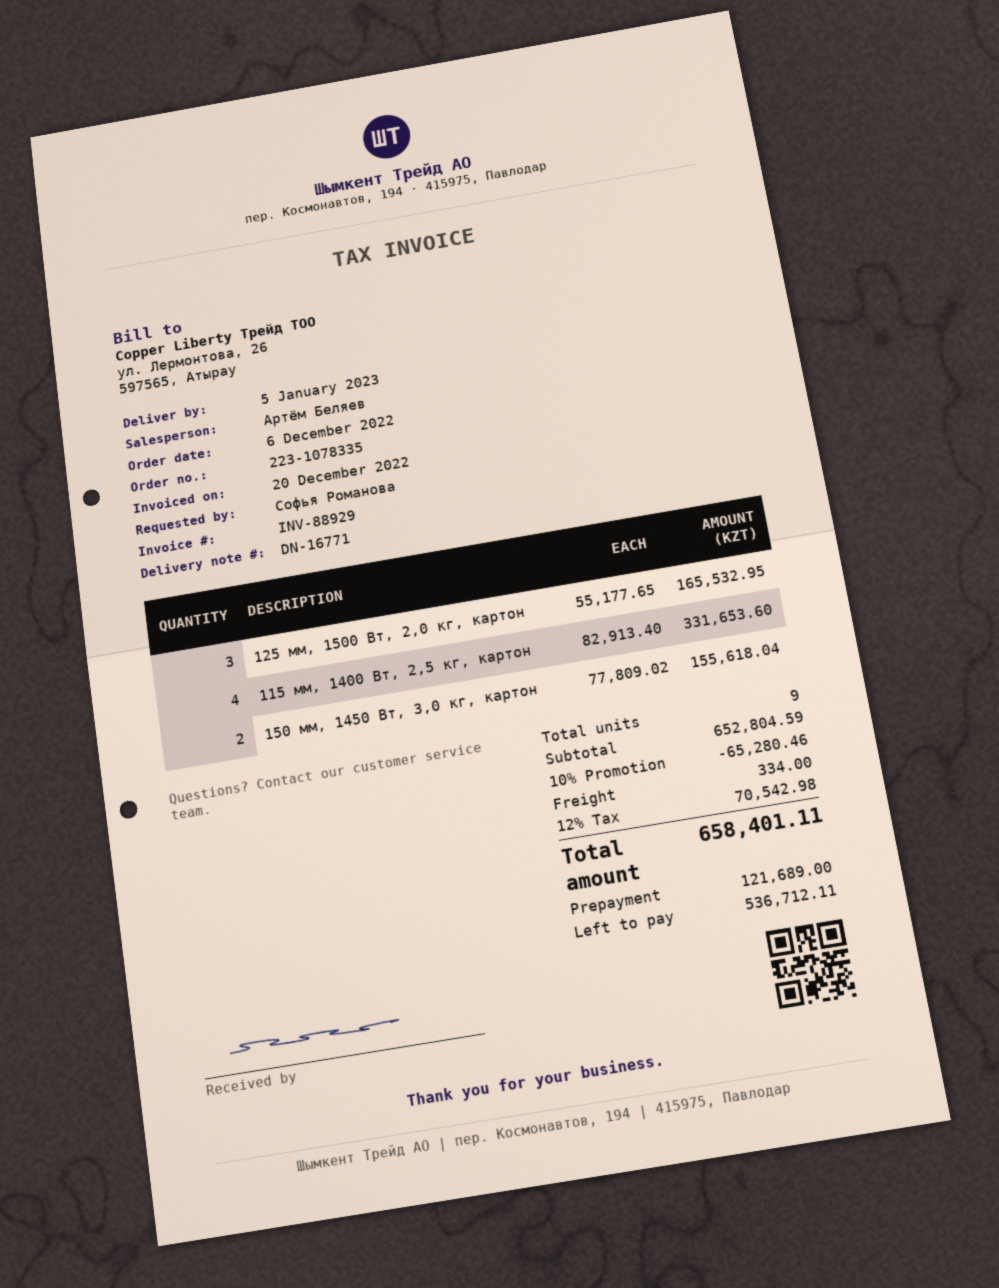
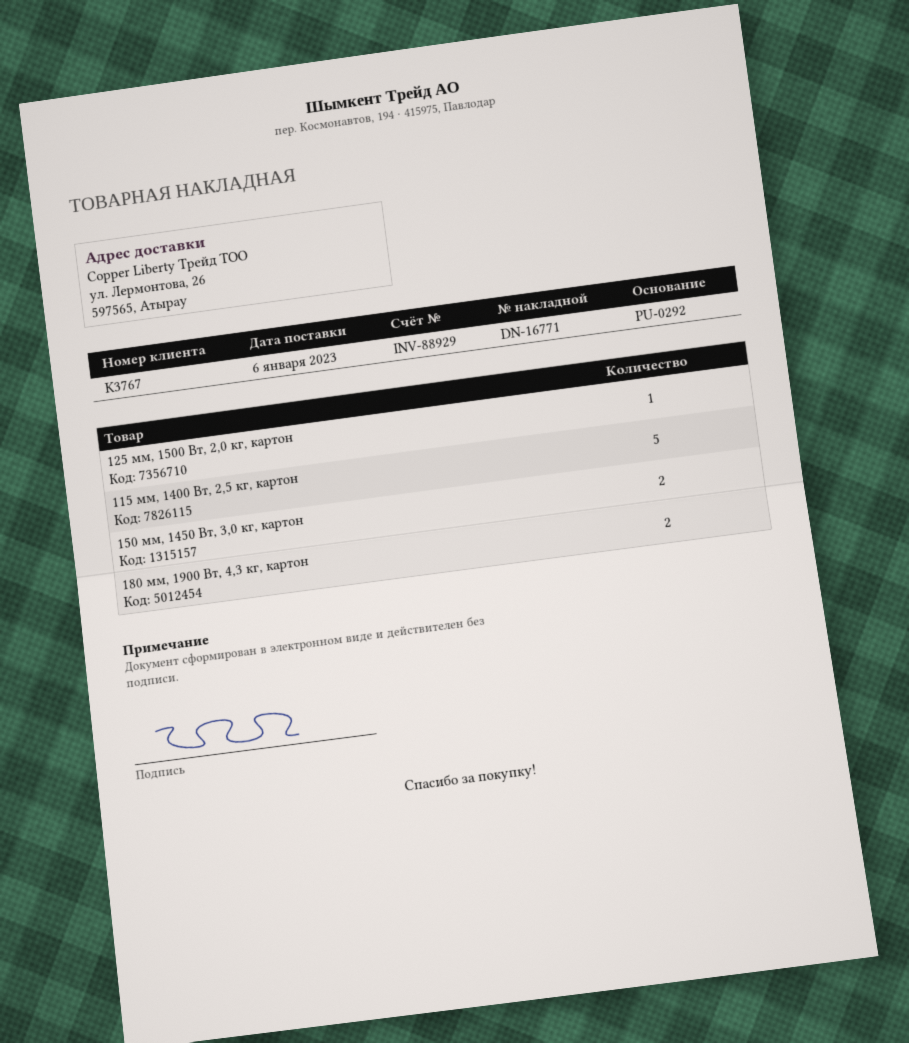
delivery date: 2023-01-05 -> 2023-01-06
125 мм, 1500 Вт, 2,0 кг, картон: 3 -> 1
115 мм, 1400 Вт, 2,5 кг, картон: 4 -> 5
180 мм, 1900 Вт, 4,3 кг, картон: none -> 2

